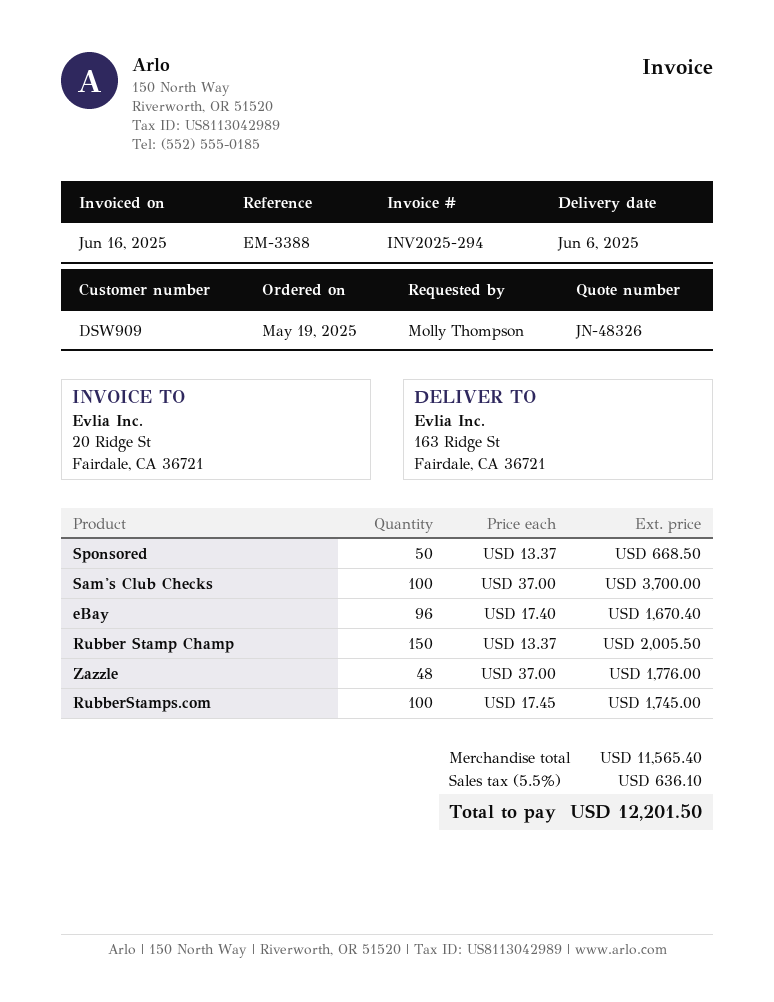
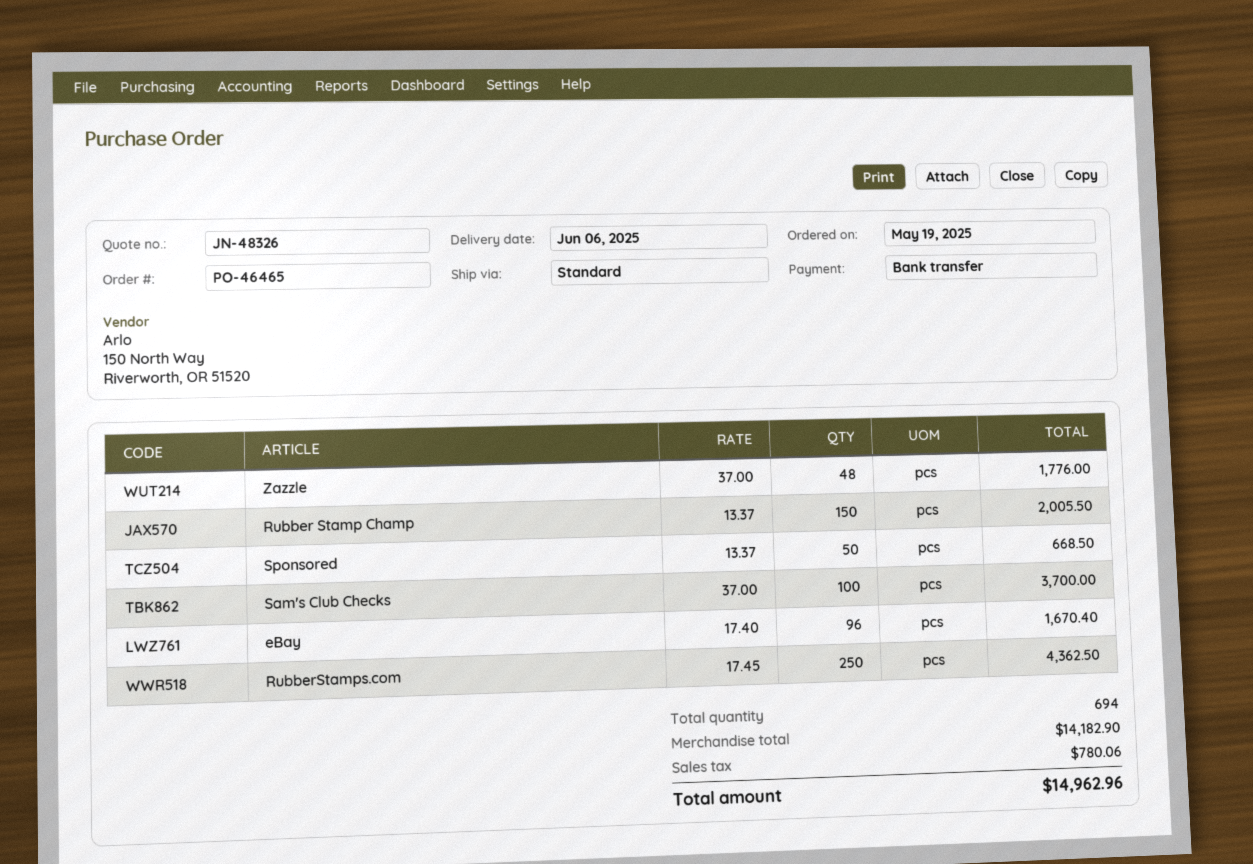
RubberStamps.com: 100 x 17.45 = 1745.00 -> 250 x 17.45 = 4362.50
subtotal: 11565.40 -> 14182.90
tax: 636.10 -> 780.06
total: 12201.50 -> 14962.96

